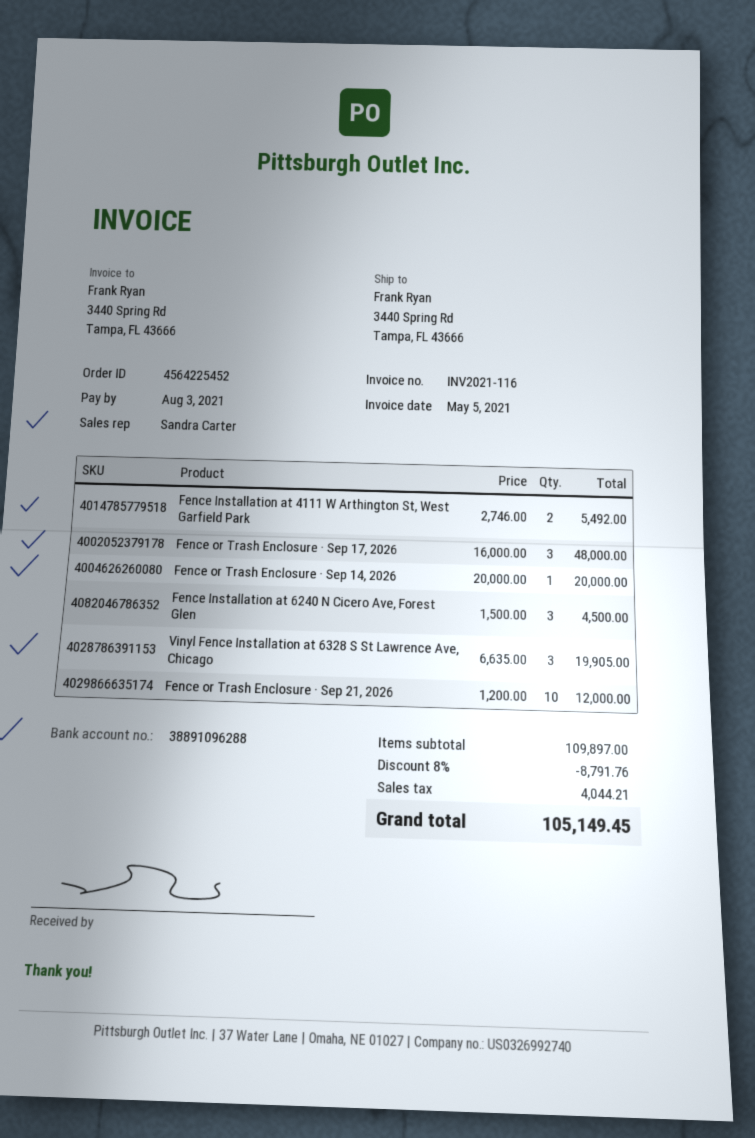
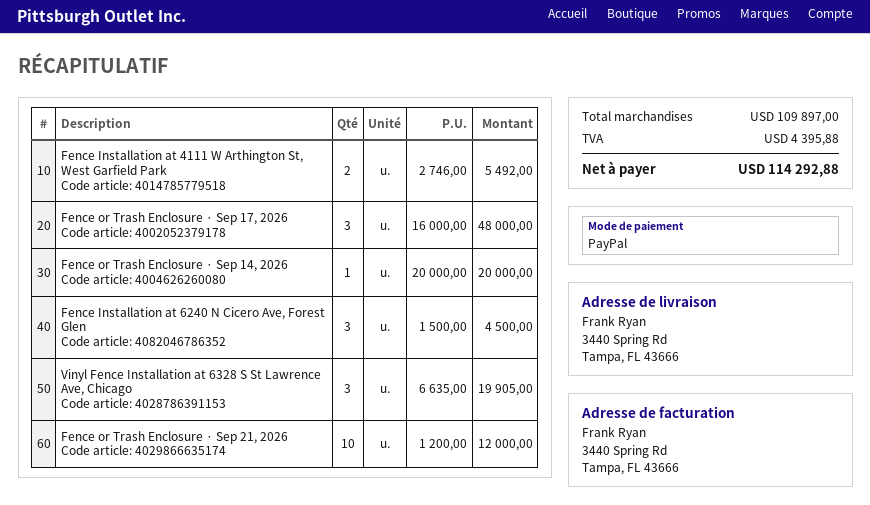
discount: 8% = 8791.76 -> none
tax: 4044.21 -> 4395.88
total: 105149.45 -> 114292.88

